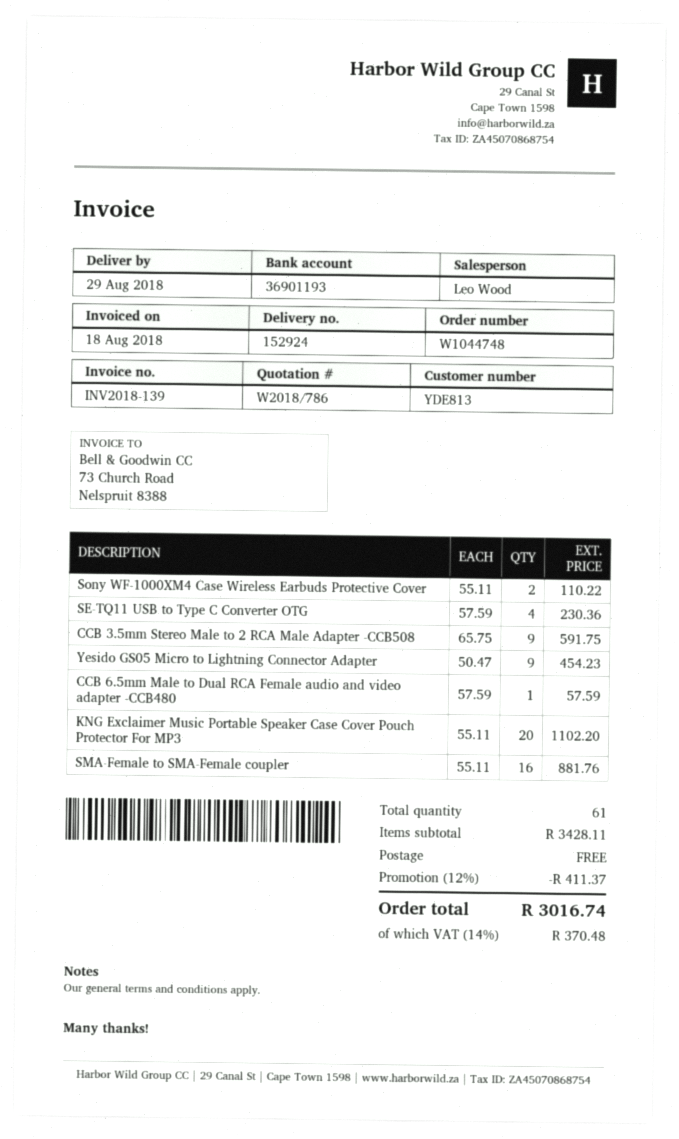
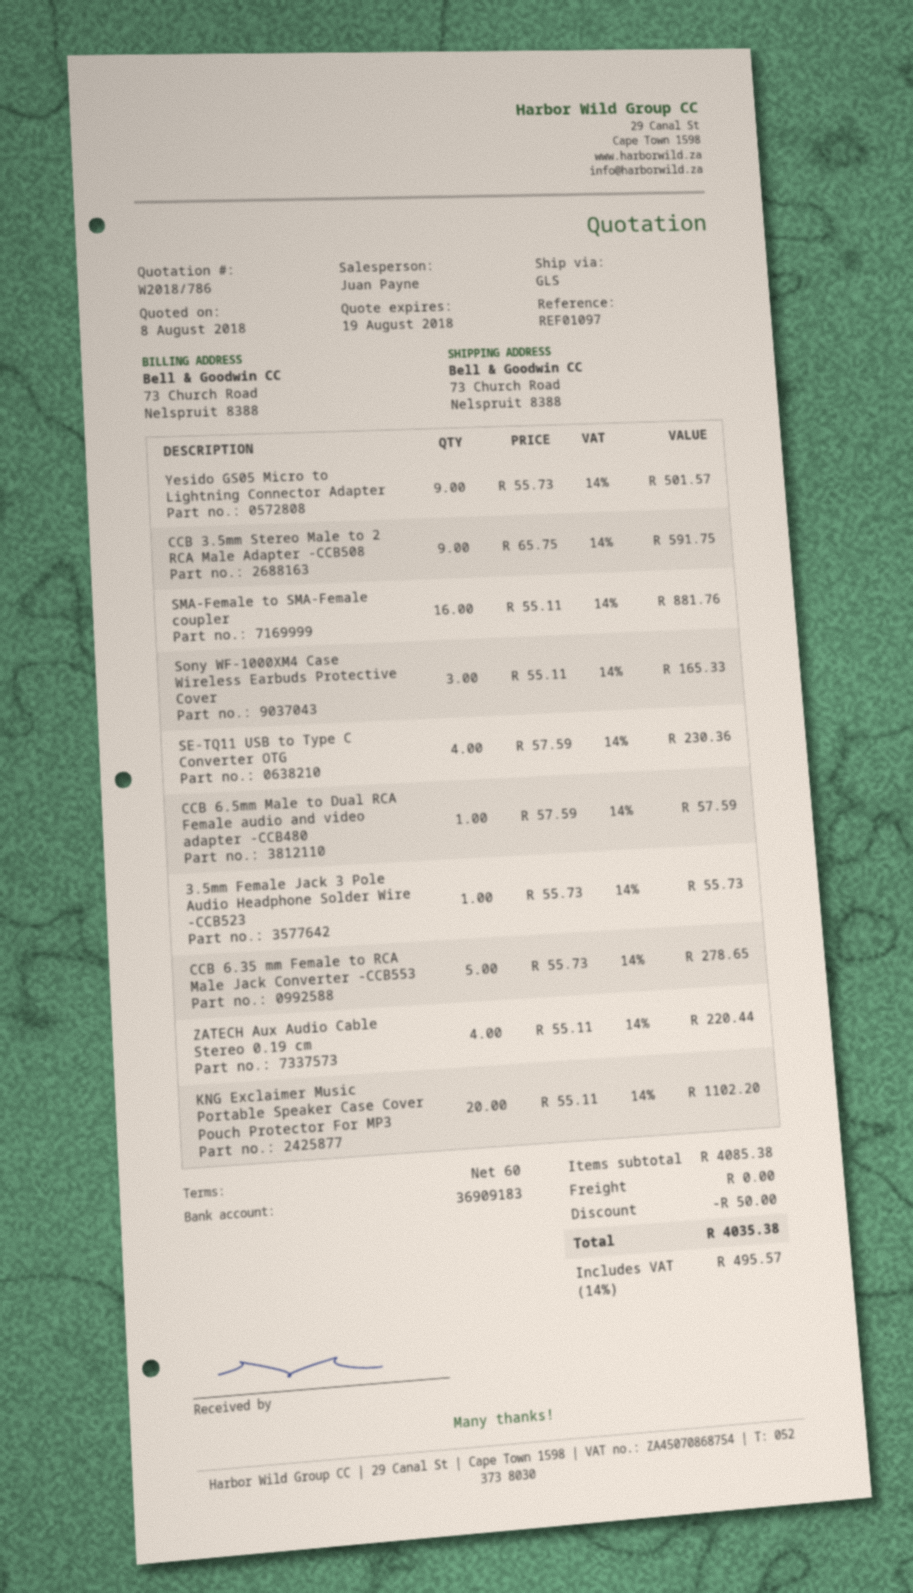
sales rep: Leo Wood -> Juan Payne
bank account: 36901193 -> 36909183
Sony WF-1000XM4 Case Wireless Earbuds Protective Cover: 2 x 55.11 = 110.22 -> 3 x 55.11 = 165.33
Yesido GS05 Micro to Lightning Connector Adapter: 9 x 50.47 = 454.23 -> 9 x 55.73 = 501.57
3.5mm Female Jack 3 Pole Audio Headphone Solder Wire -CCB523: none -> 1 x 55.73 = 55.73
CCB 6.35 mm Female to RCA Male Jack Converter -CCB553: none -> 5 x 55.73 = 278.65
ZATECH Aux Audio Cable Stereo 0.19 cm: none -> 4 x 55.11 = 220.44
subtotal: 3428.11 -> 4085.38
discount: 411.37 -> 50.00
tax: 14% = 370.48 -> 14% = 495.57
total: 3016.74 -> 4035.38

